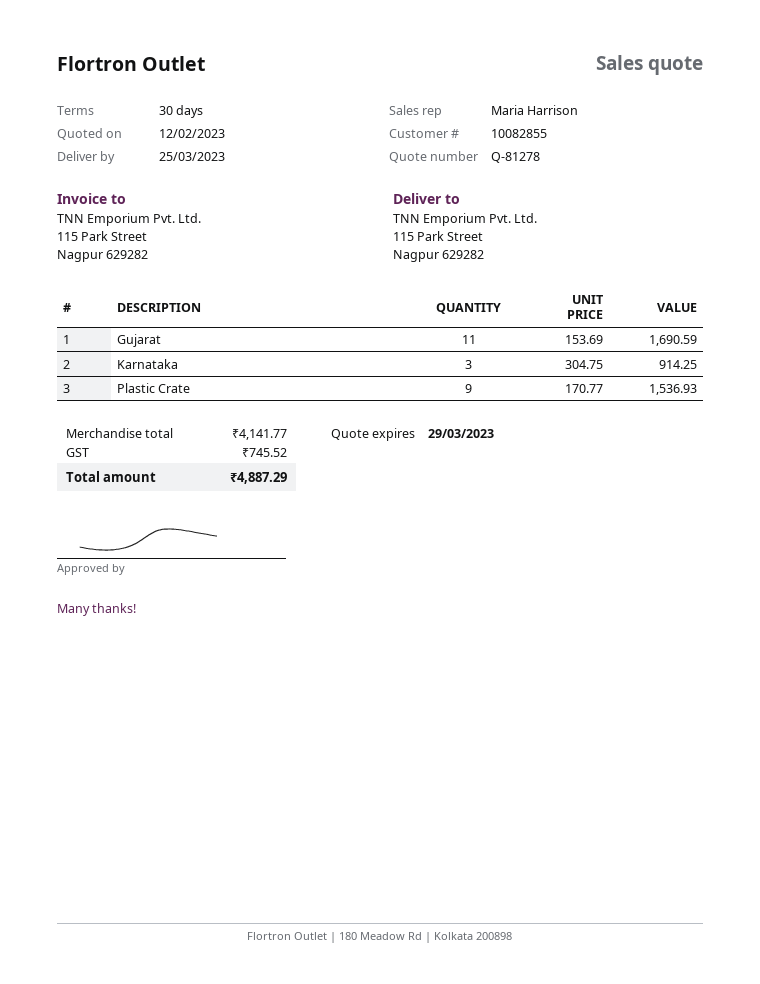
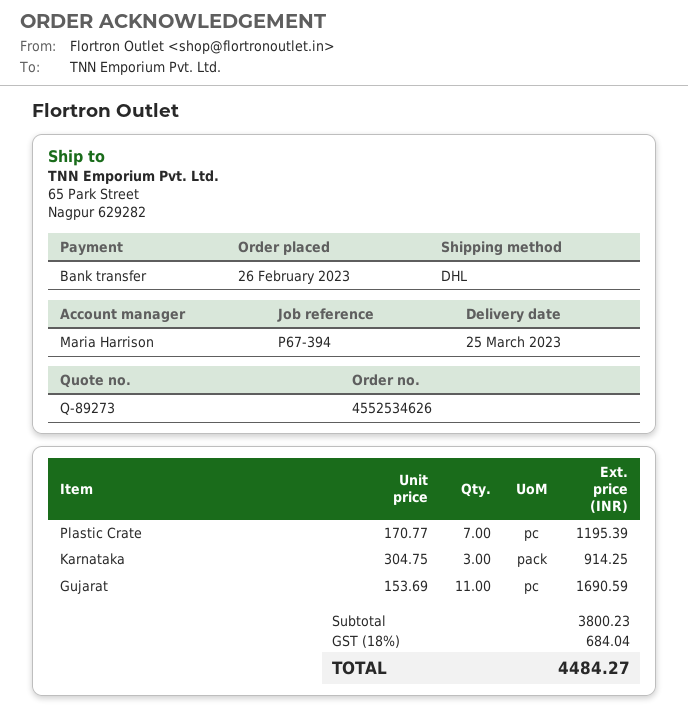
quote number: Q-81278 -> Q-89273
ship to: 115 Park Street, Nagpur 629282 -> 65 Park Street, Nagpur 629282
Plastic Crate: 9 x 170.77 = 1536.93 -> 7 x 170.77 = 1195.39
subtotal: 4141.77 -> 3800.23
tax: 745.52 -> 684.04
total: 4887.29 -> 4484.27

